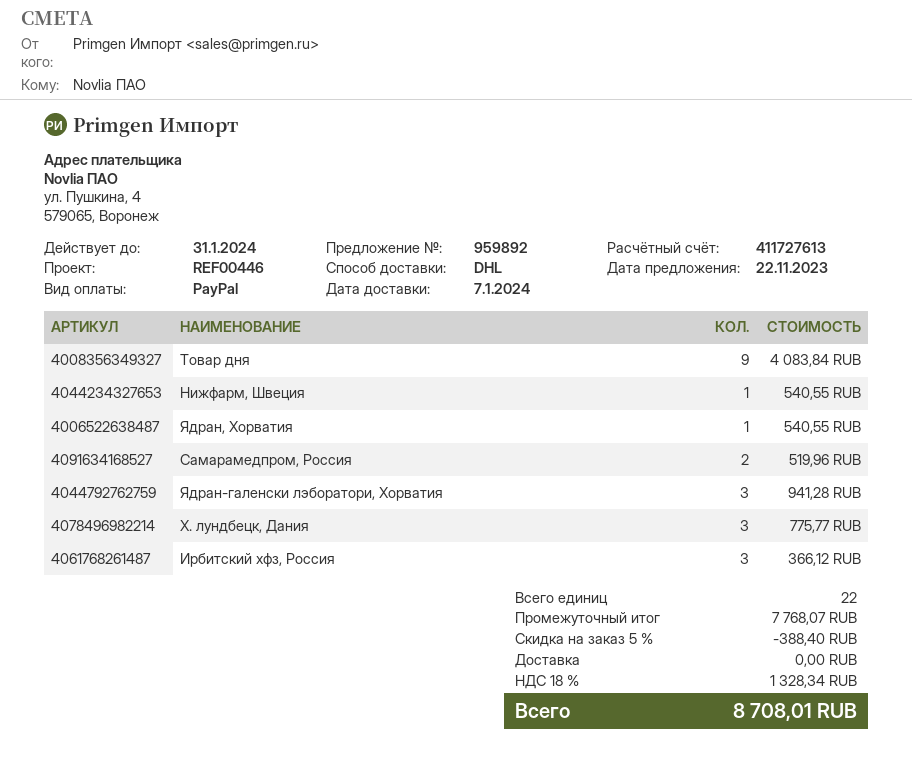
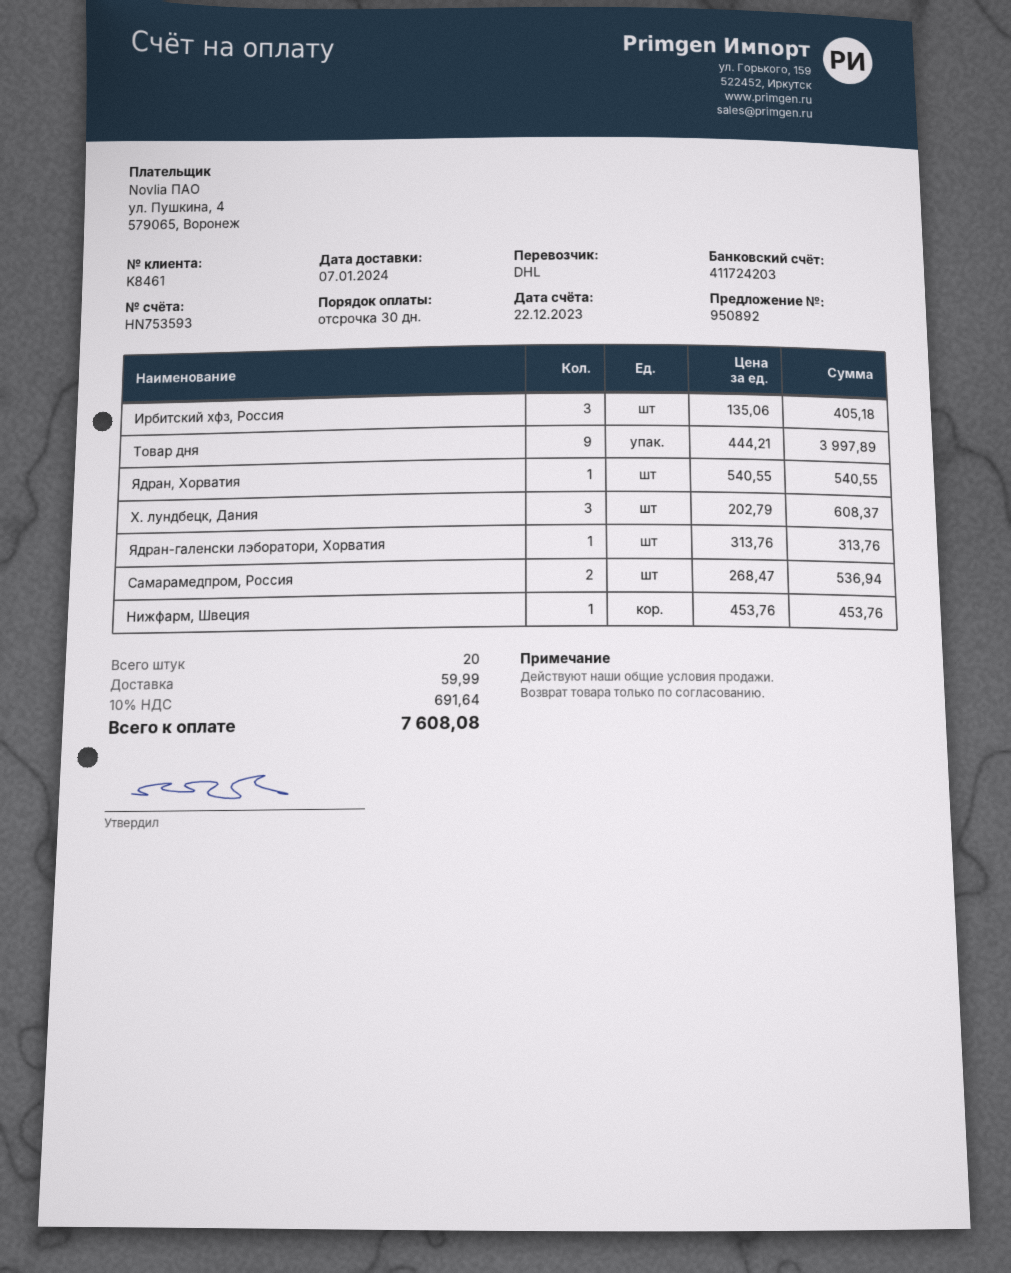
quote number: 959892 -> 950892
bank account: 411727613 -> 411724203
Товар дня: 9 for 4083.84 -> 9 for 3997.89
Нижфарм, Швеция: 1 for 540.55 -> 1 for 453.76
Самарамедпром, Россия: 2 for 519.96 -> 2 for 536.94
Ядран-галенски лэборатори, Хорватия: 3 for 941.28 -> 1 for 313.76
Х. лундбецк, Дания: 3 for 775.77 -> 3 for 608.37
Ирбитский хфз, Россия: 3 for 366.12 -> 3 for 405.18
total quantity: 22 -> 20
discount: 5% = 388.40 -> none
shipping: 0.00 -> 59.99
tax: 18% = 1328.34 -> 10% = 691.64
total: 8708.01 -> 7608.08

